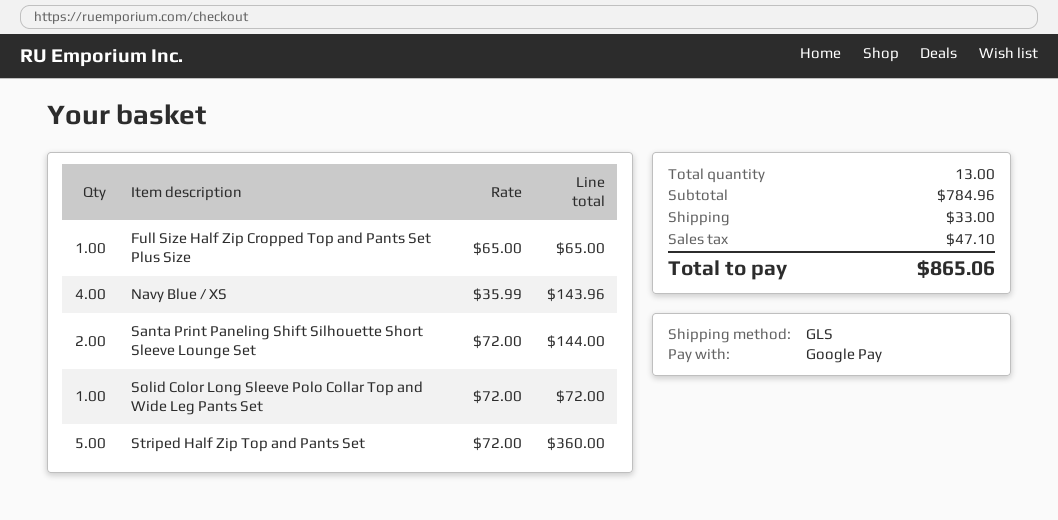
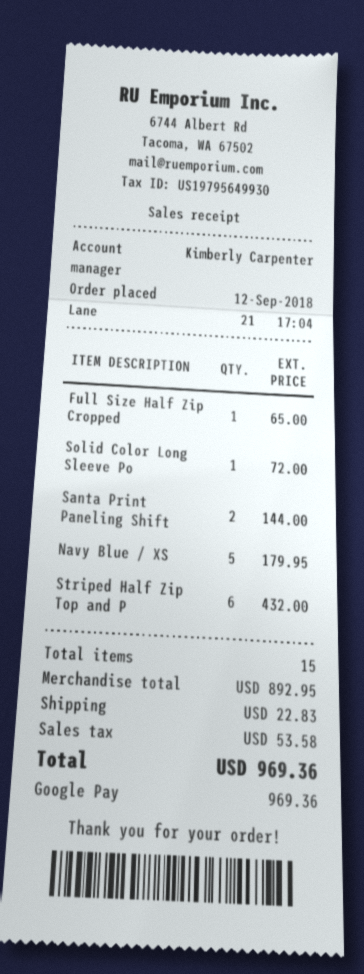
Navy Blue / XS: 4 for 143.96 -> 5 for 179.95
Striped Half Zip Top and Pants Set: 5 for 360.00 -> 6 for 432.00
total quantity: 13 -> 15
subtotal: 784.96 -> 892.95
shipping: 33.00 -> 22.83
tax: 47.10 -> 53.58
total: 865.06 -> 969.36

